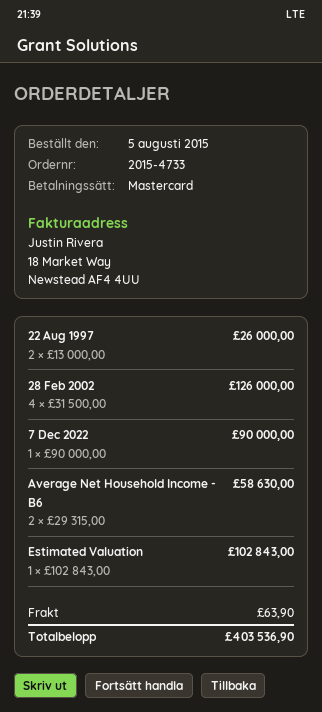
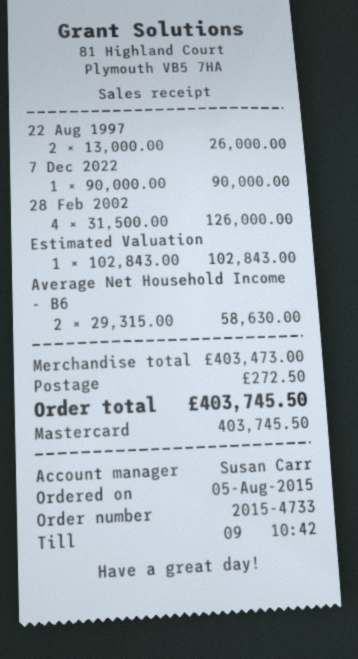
shipping: 63.90 -> 272.50
total: 403536.90 -> 403745.50

